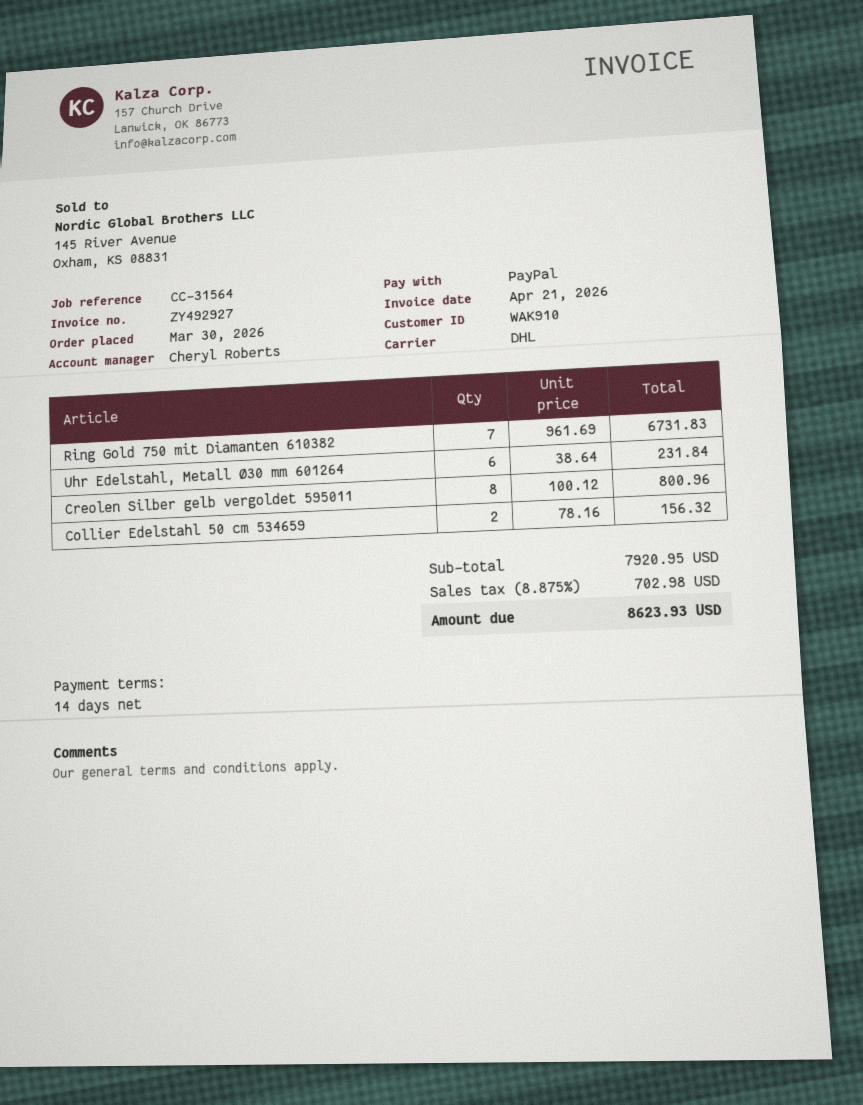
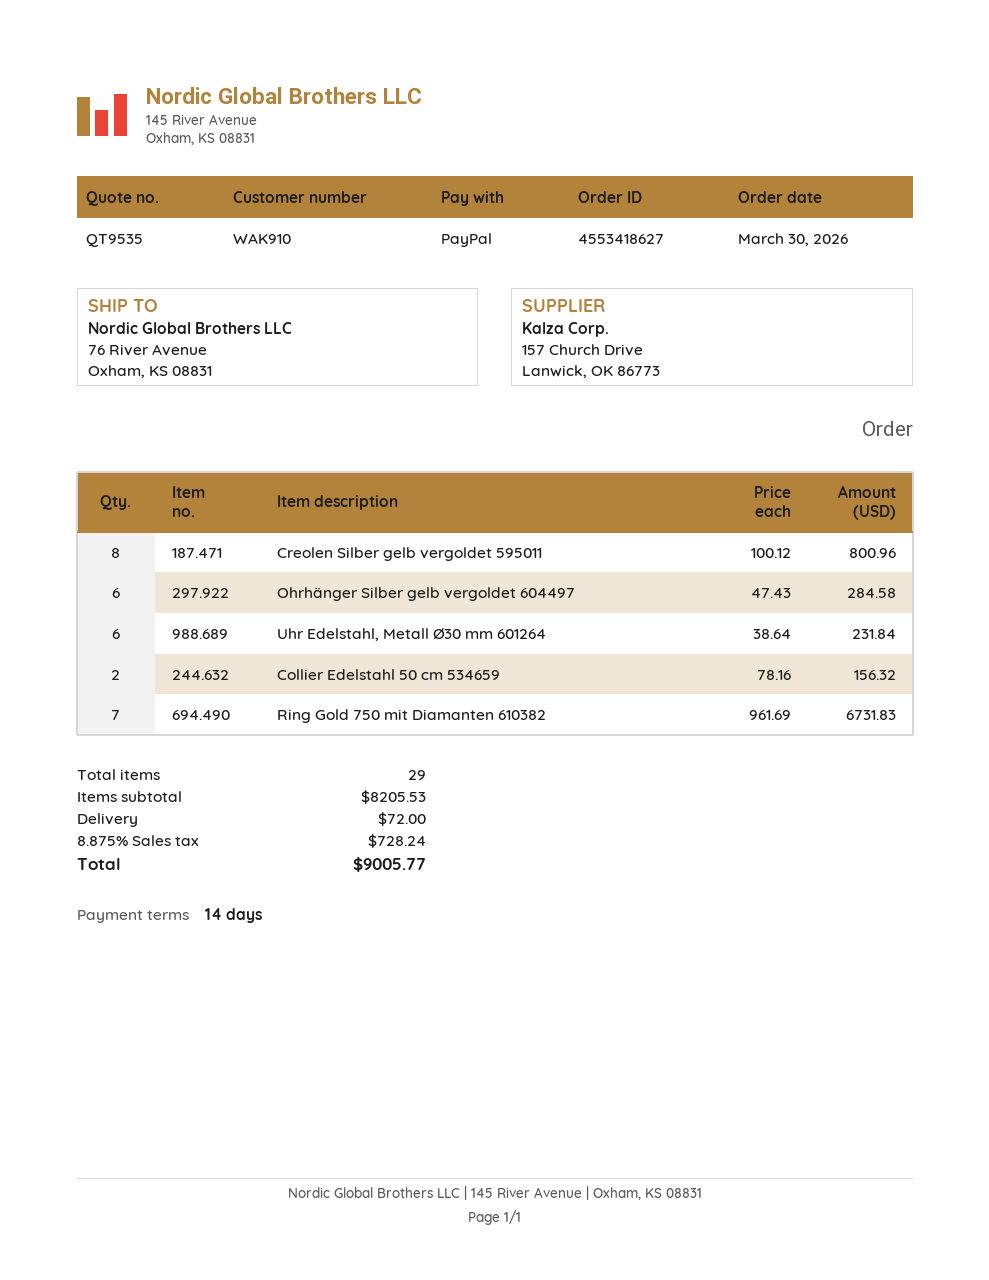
Ohrhänger Silber gelb vergoldet 604497: none -> 6 x 47.43 = 284.58
subtotal: 7920.95 -> 8205.53
shipping: none -> 72.00
tax: 8.875% = 702.98 -> 8.875% = 728.24
total: 8623.93 -> 9005.77

